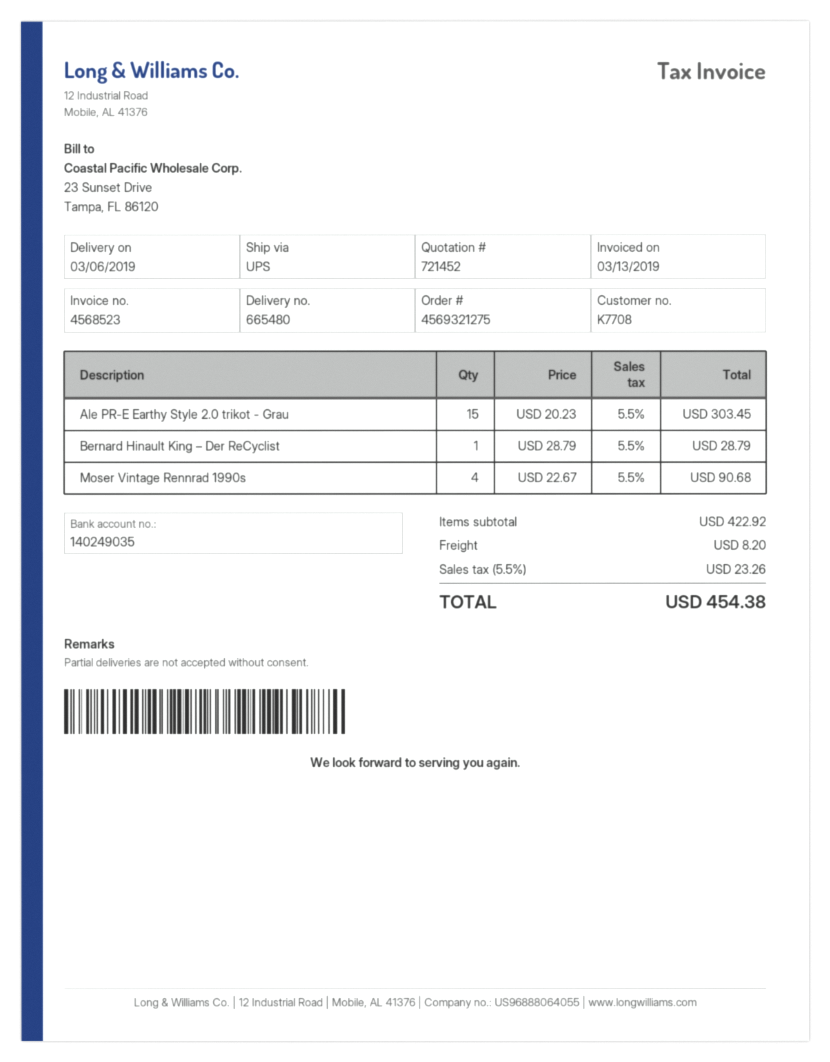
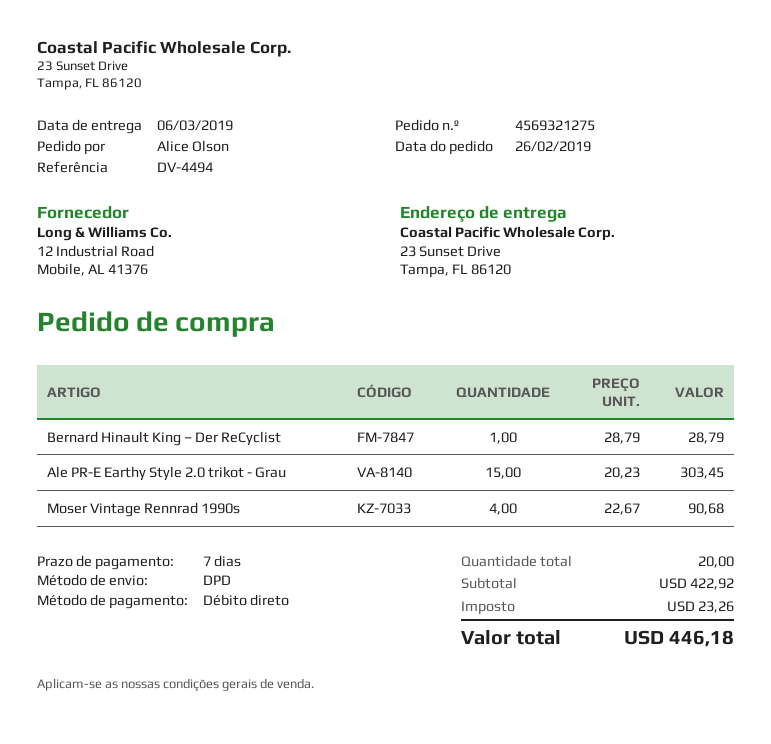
shipping method: UPS -> DPD
shipping: 8.20 -> none
total: 454.38 -> 446.18

